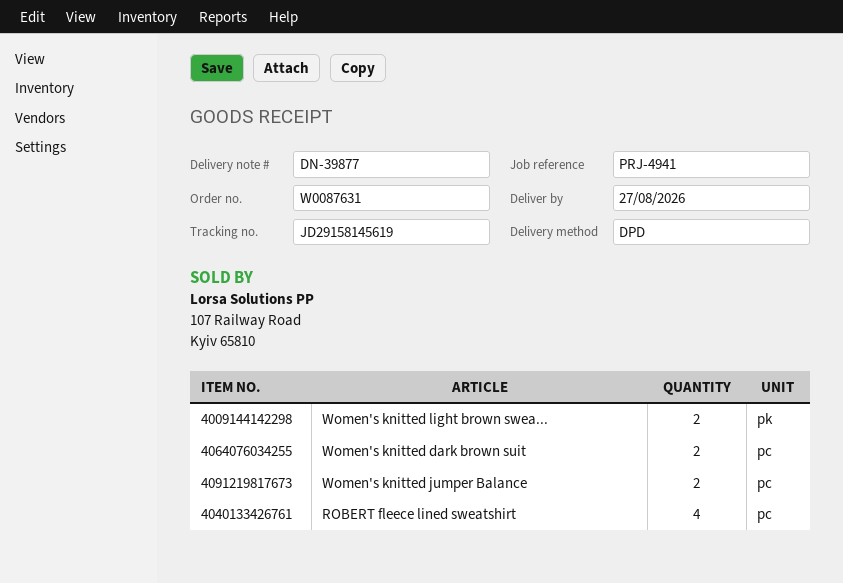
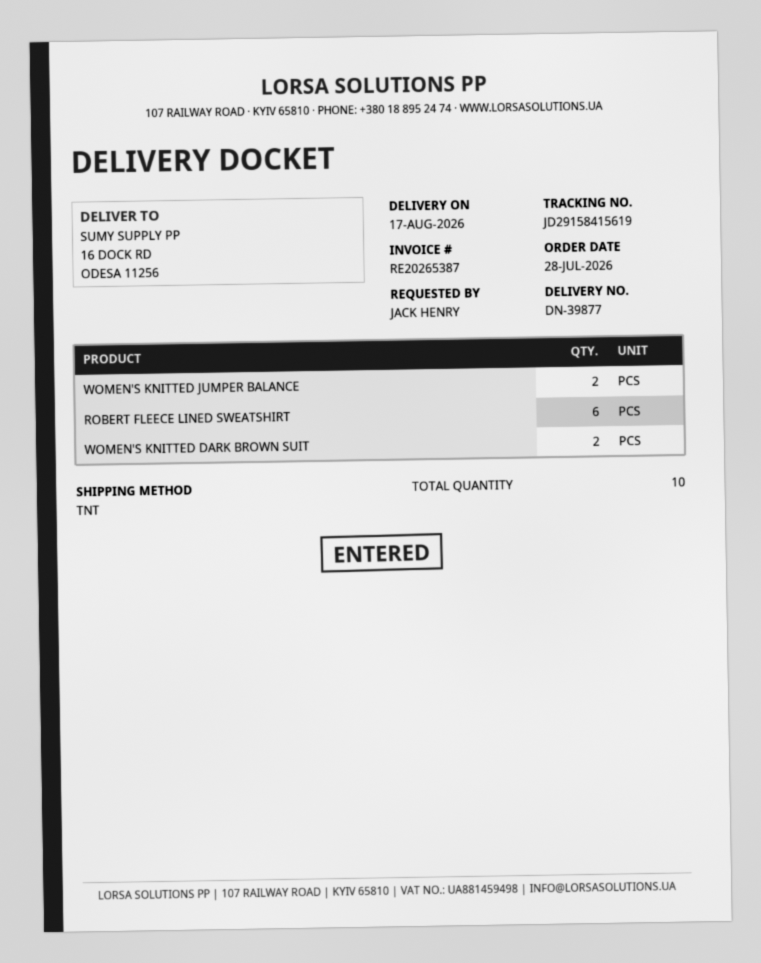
delivery date: 2026-08-27 -> 2026-08-17
shipping method: DPD -> TNT
tracking number: JD29158145619 -> JD29158415619
Women's knitted light brown swea...: 2 -> none
ROBERT fleece lined sweatshirt: 4 -> 6

